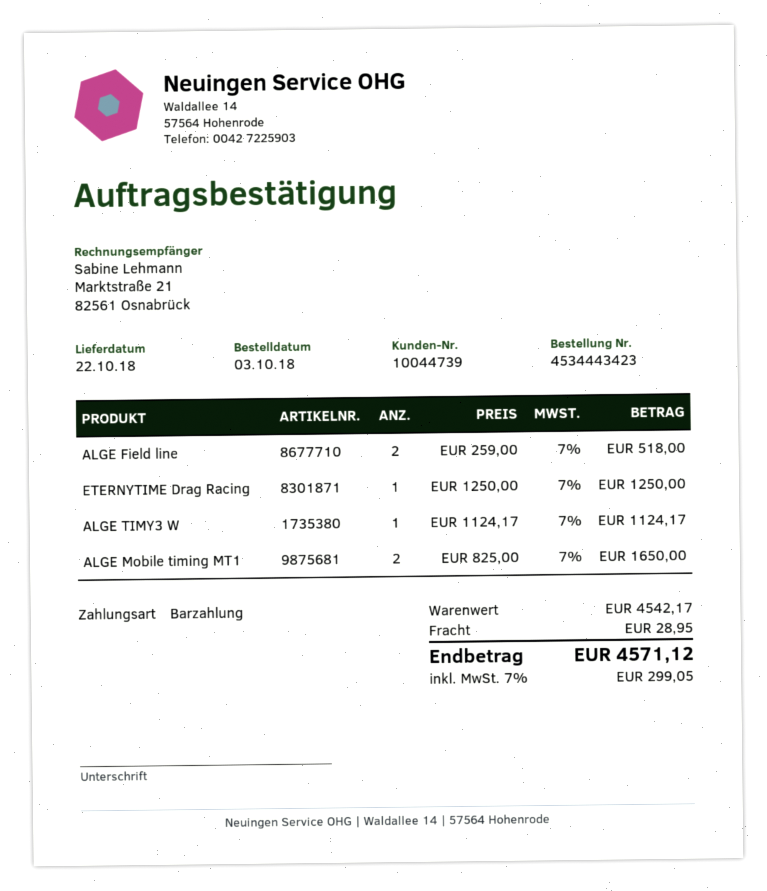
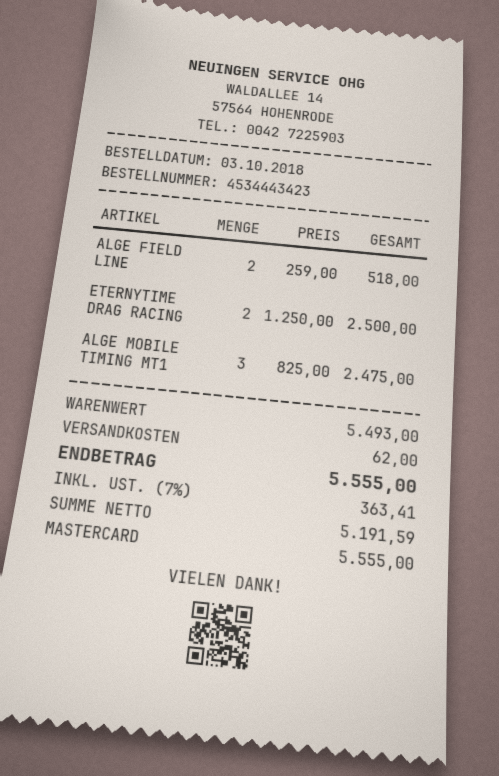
payment method: cash -> Mastercard
ETERNYTIME Drag Racing: 1 x 1250.00 = 1250.00 -> 2 x 1250.00 = 2500.00
ALGE TIMY3 W: 1 x 1124.17 = 1124.17 -> none
ALGE Mobile timing MT1: 2 x 825.00 = 1650.00 -> 3 x 825.00 = 2475.00
subtotal: 4542.17 -> 5493.00
shipping: 28.95 -> 62.00
tax: 7% = 299.05 -> 7% = 363.41
total: 4571.12 -> 5555.00

